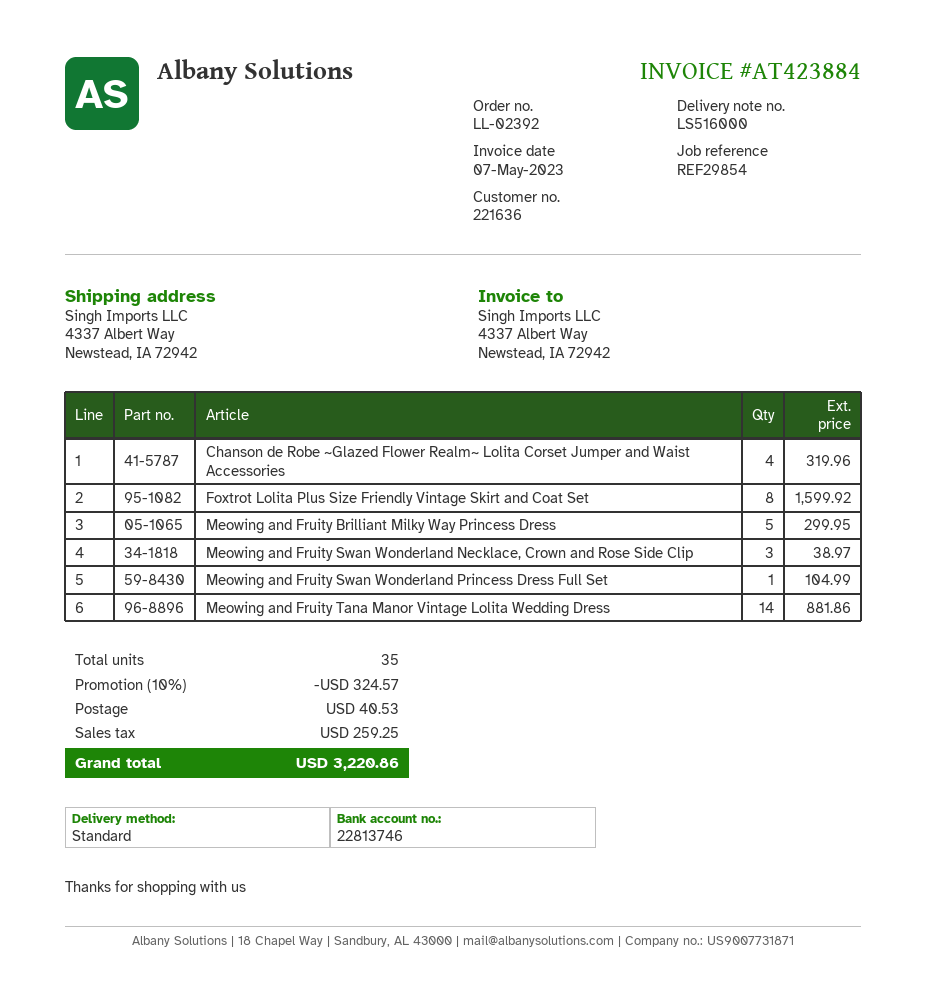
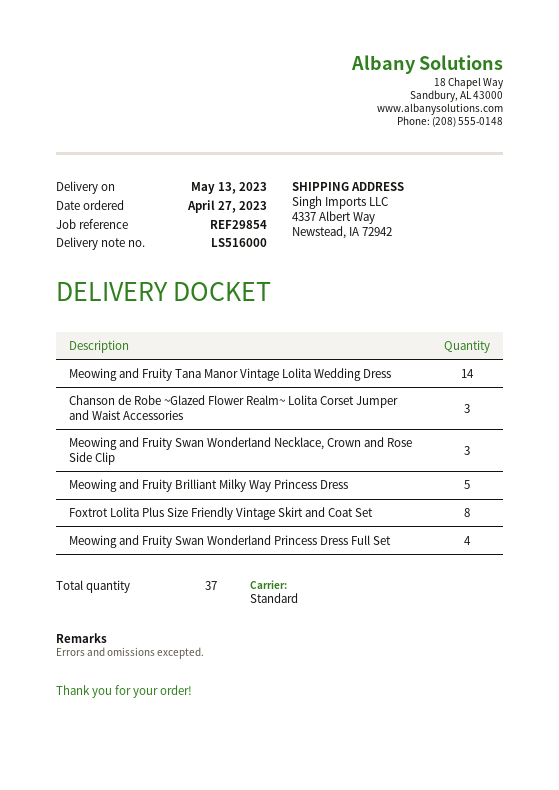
Chanson de Robe ~Glazed Flower Realm~ Lolita Corset Jumper and Waist Accessories: 4 -> 3
Meowing and Fruity Swan Wonderland Princess Dress Full Set: 1 -> 4
total quantity: 35 -> 37

